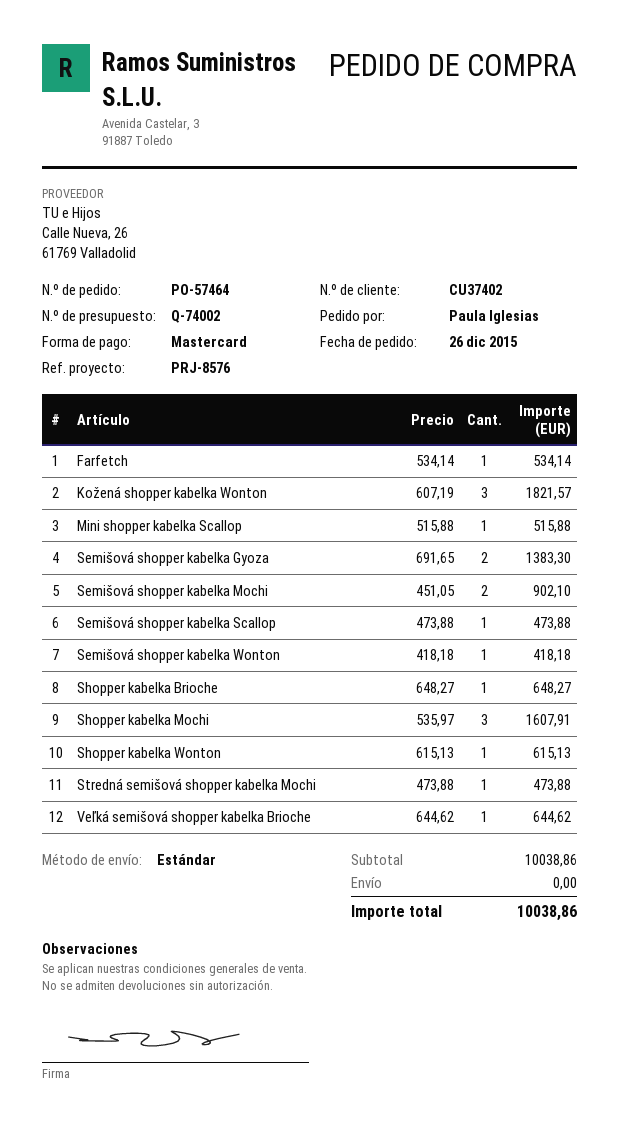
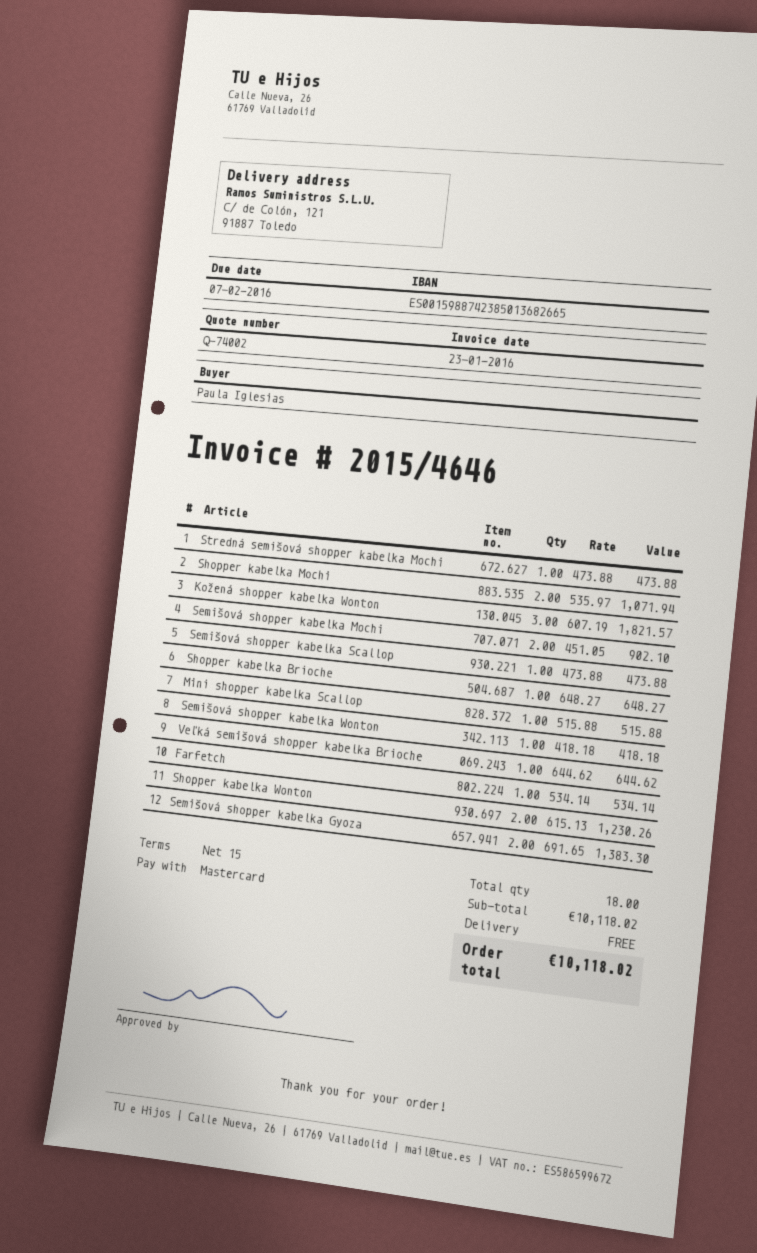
Shopper kabelka Mochi: 3 x 535.97 = 1607.91 -> 2 x 535.97 = 1071.94
Shopper kabelka Wonton: 1 x 615.13 = 615.13 -> 2 x 615.13 = 1230.26
subtotal: 10038.86 -> 10118.02
total: 10038.86 -> 10118.02

